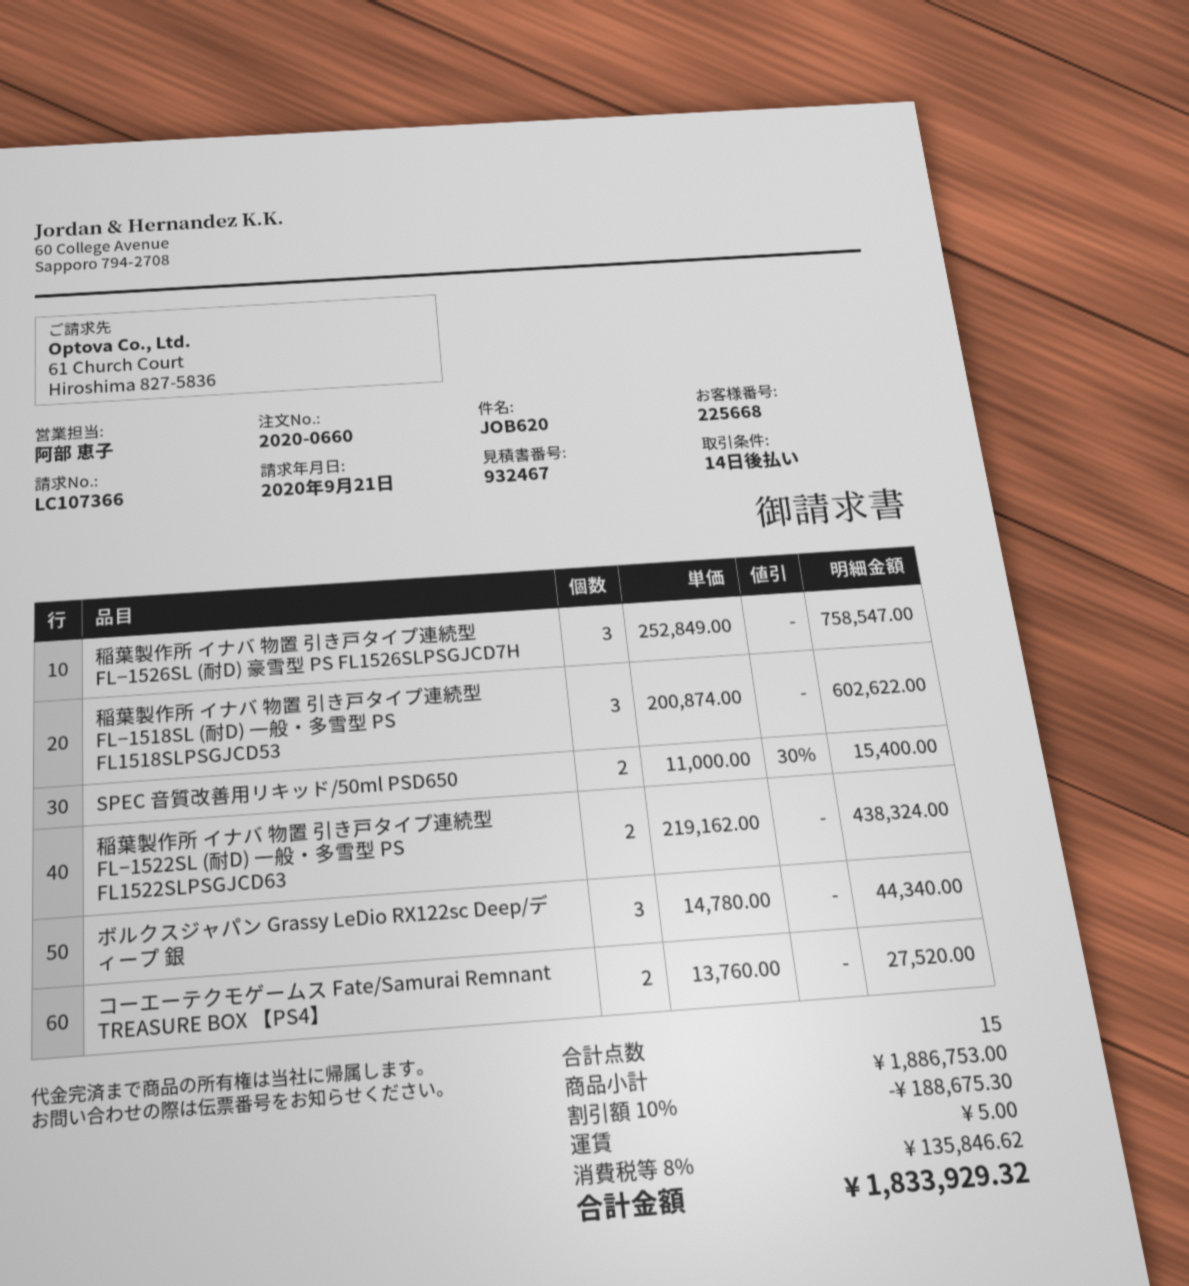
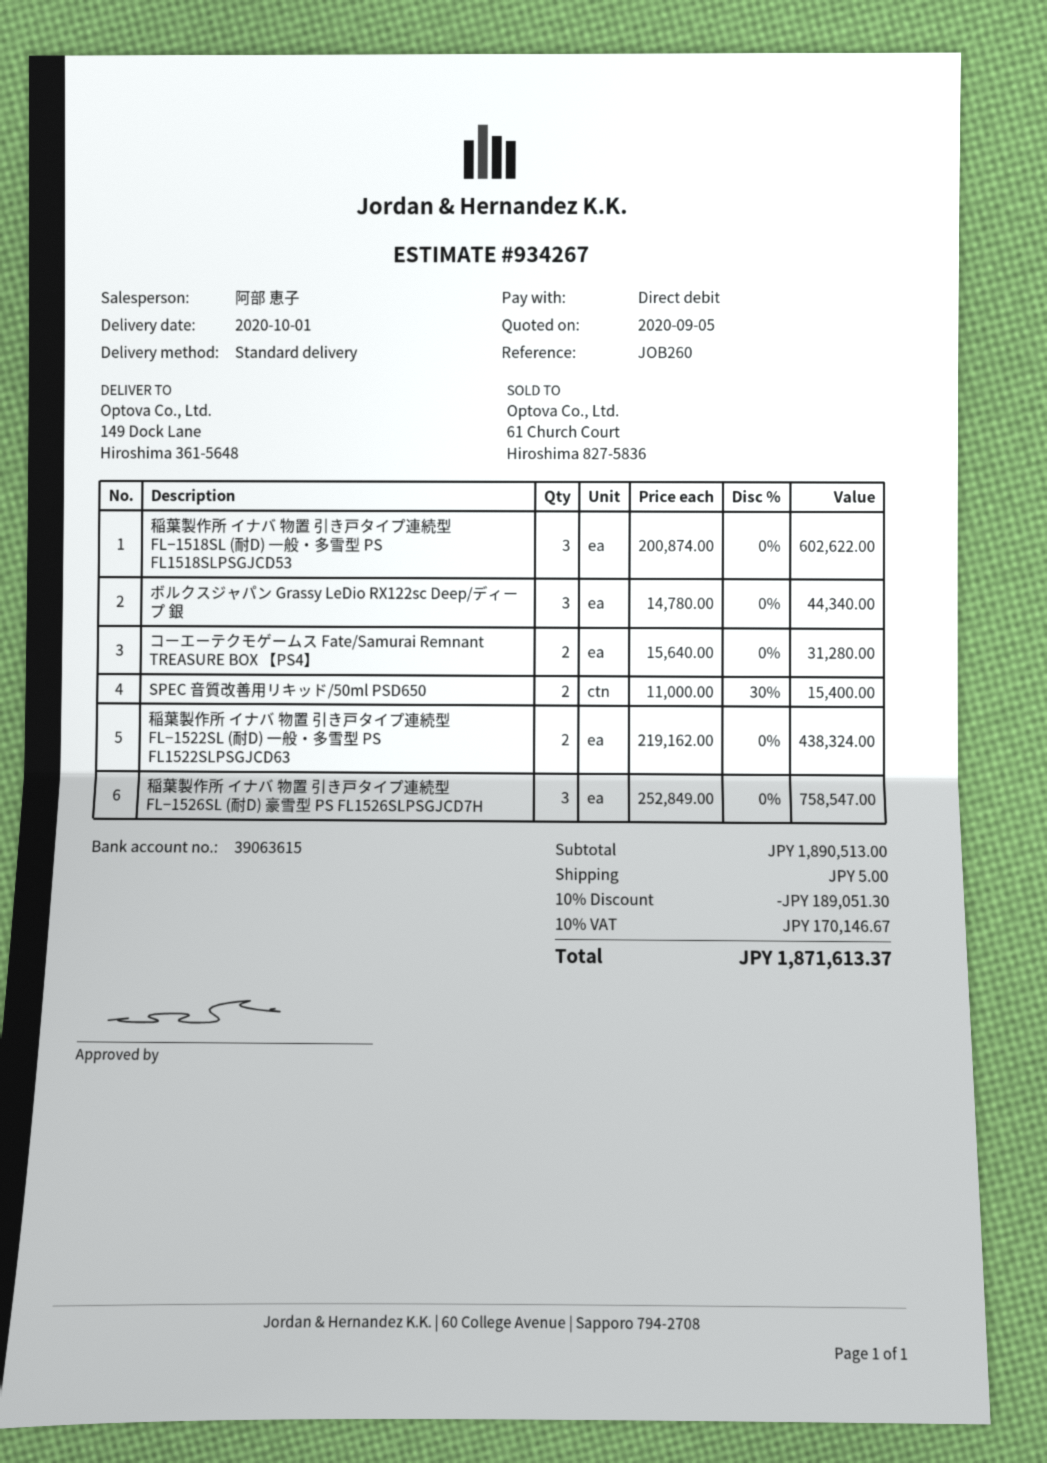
quote number: 932467 -> 934267
reference: JOB620 -> JOB260
コーエーテクモゲームス Fate/Samurai Remnant TREASURE BOX 【PS4】: 2 x 13760.00 = 27520.00 -> 2 x 15640.00 = 31280.00
subtotal: 1886753.00 -> 1890513.00
discount: 10% = 188675.30 -> 10% = 189051.30
tax: 8% = 135846.62 -> 10% = 170146.67
total: 1833929.32 -> 1871613.37

